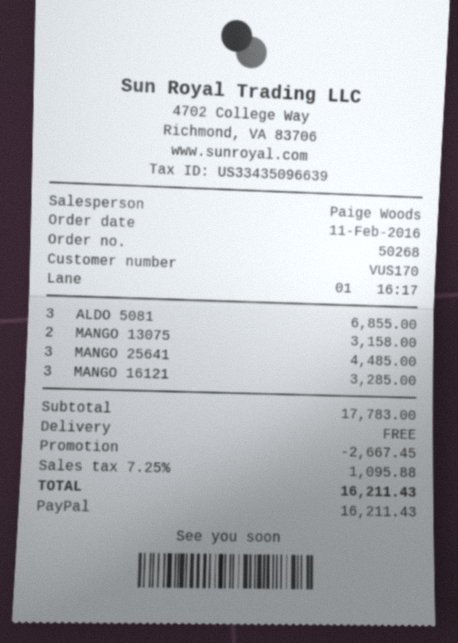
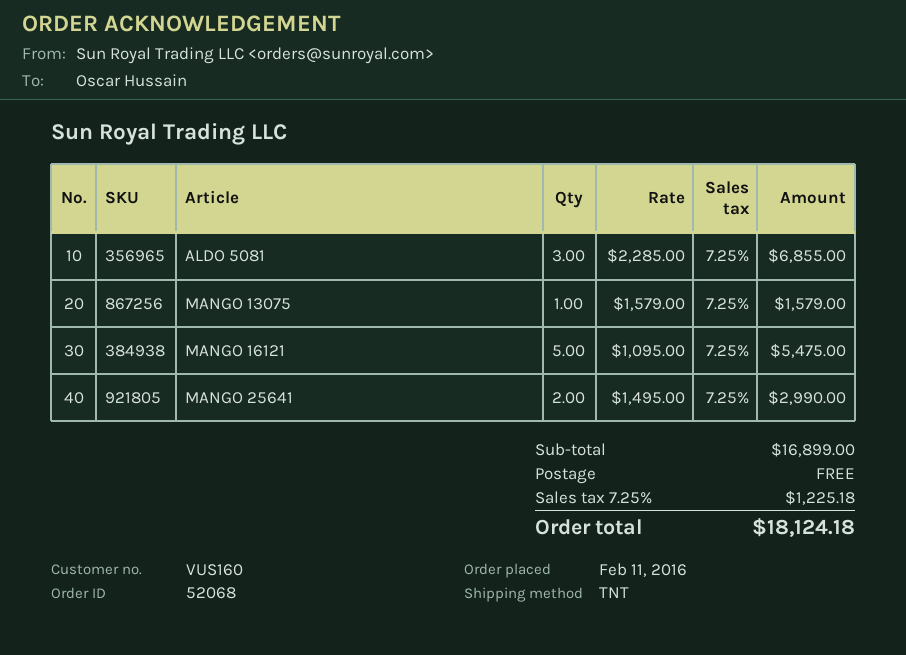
order number: 50268 -> 52068
customer number: VUS170 -> VUS160
MANGO 13075: 2 for 3158.00 -> 1 for 1579.00
MANGO 25641: 3 for 4485.00 -> 2 for 2990.00
MANGO 16121: 3 for 3285.00 -> 5 for 5475.00
subtotal: 17783.00 -> 16899.00
discount: 2667.45 -> none
tax: 7.25% = 1095.88 -> 7.25% = 1225.18
total: 16211.43 -> 18124.18

